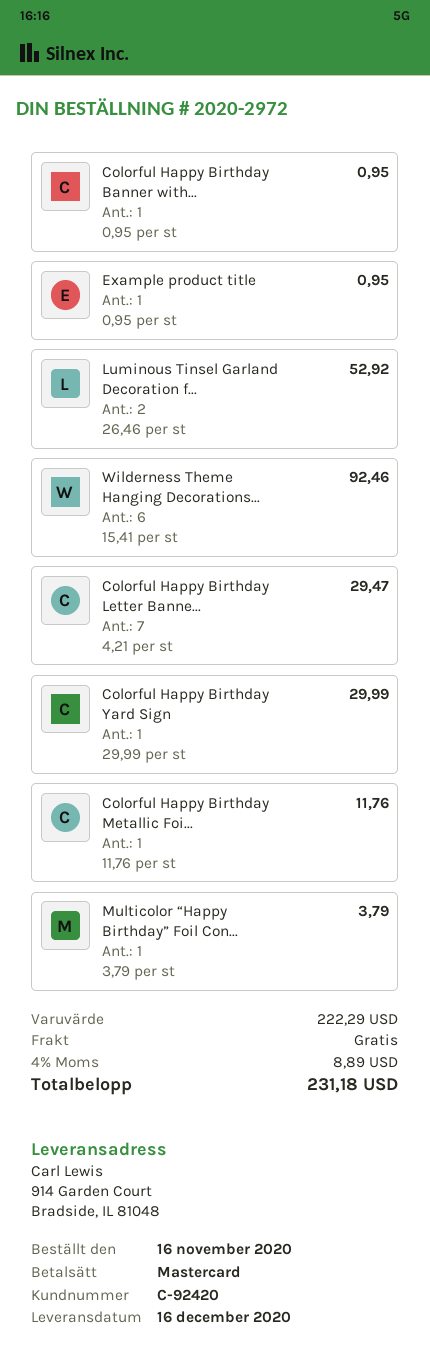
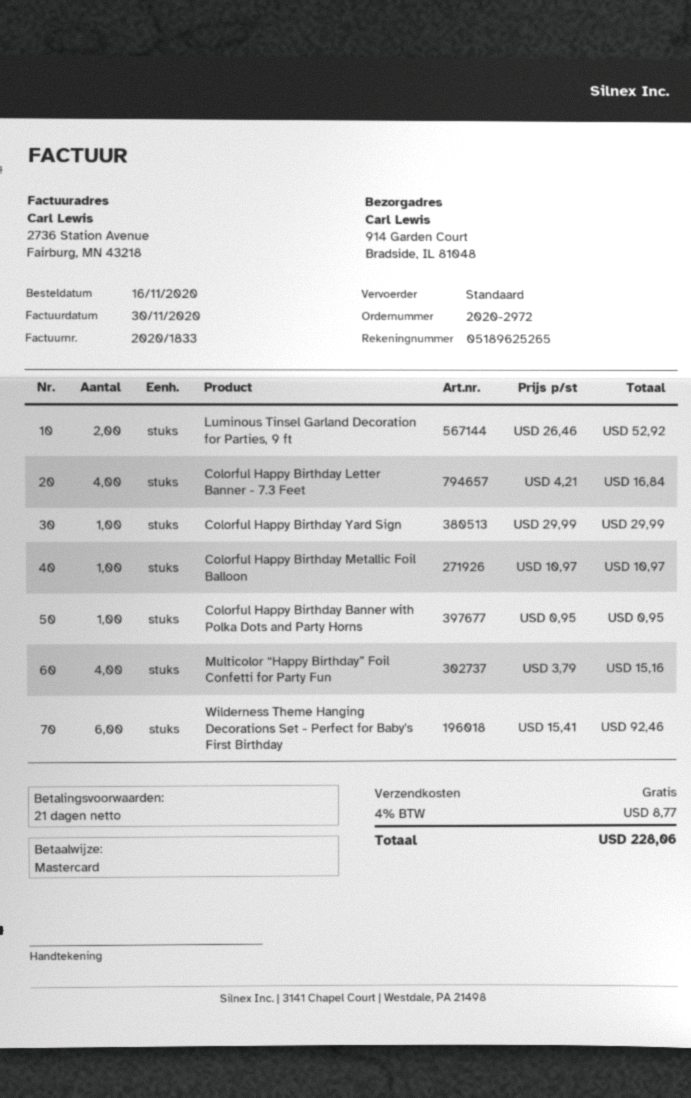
Example product title: 1 x 0.95 = 0.95 -> none
Colorful Happy Birthday Letter Banne...: 7 x 4.21 = 29.47 -> 4 x 4.21 = 16.84
Colorful Happy Birthday Metallic Foi...: 1 x 11.76 = 11.76 -> 1 x 10.97 = 10.97
Multicolor “Happy Birthday” Foil Con...: 1 x 3.79 = 3.79 -> 4 x 3.79 = 15.16
tax: 4% = 8.89 -> 4% = 8.77
total: 231.18 -> 228.06

